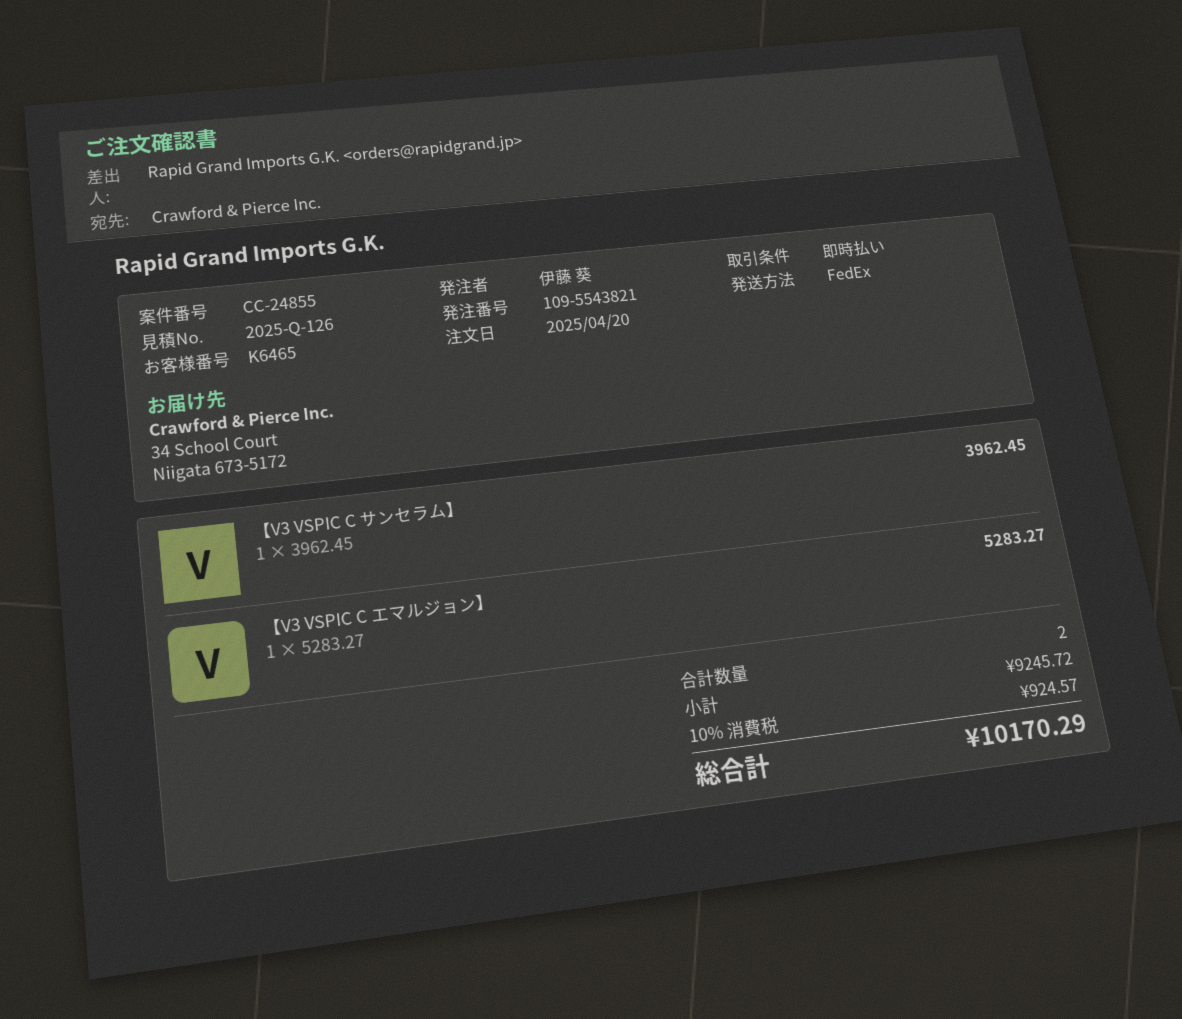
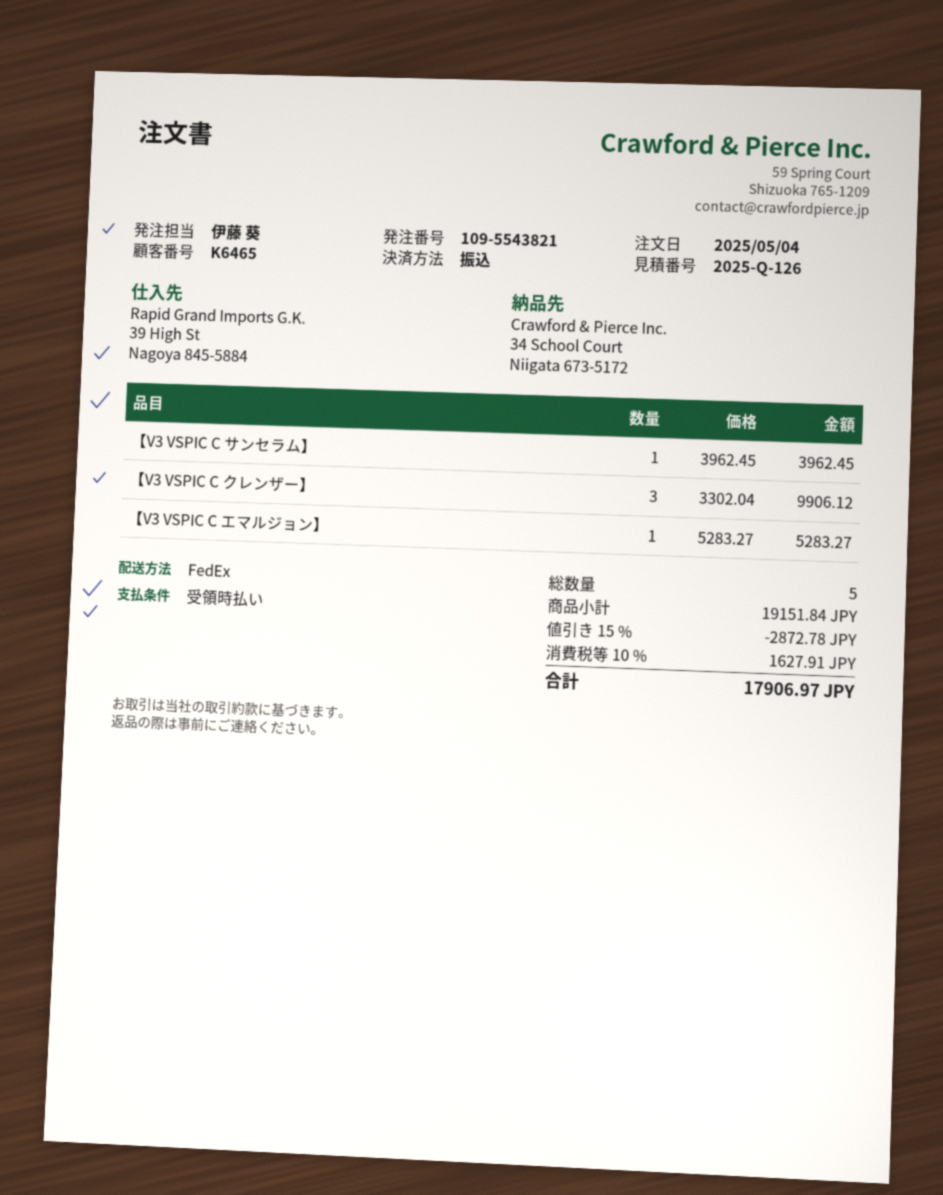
order date: 2025-04-20 -> 2025-05-04
【V3 VSPIC C クレンザー】: none -> 3 x 3302.04 = 9906.12
total quantity: 2 -> 5
subtotal: 9245.72 -> 19151.84
discount: none -> 15% = 2872.78
tax: 10% = 924.57 -> 10% = 1627.91
total: 10170.29 -> 17906.97

